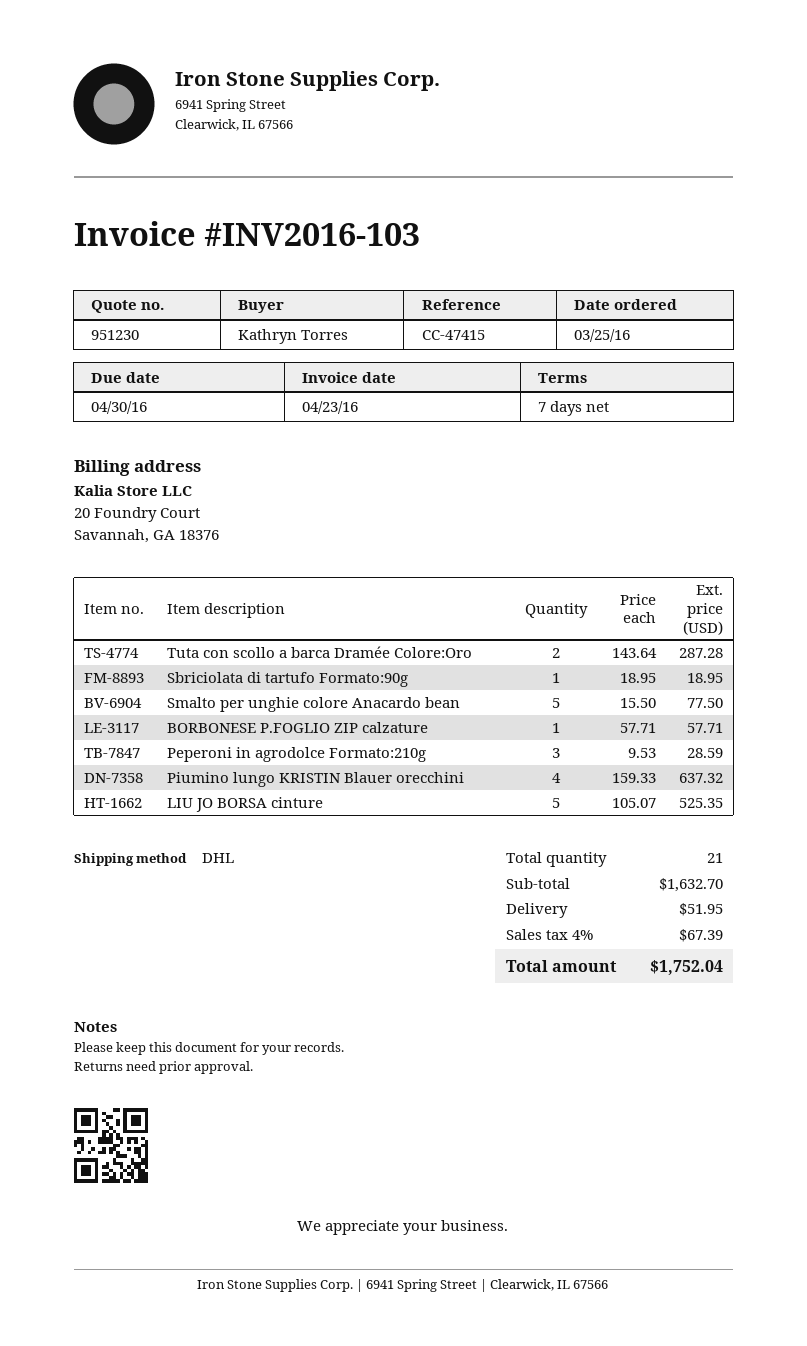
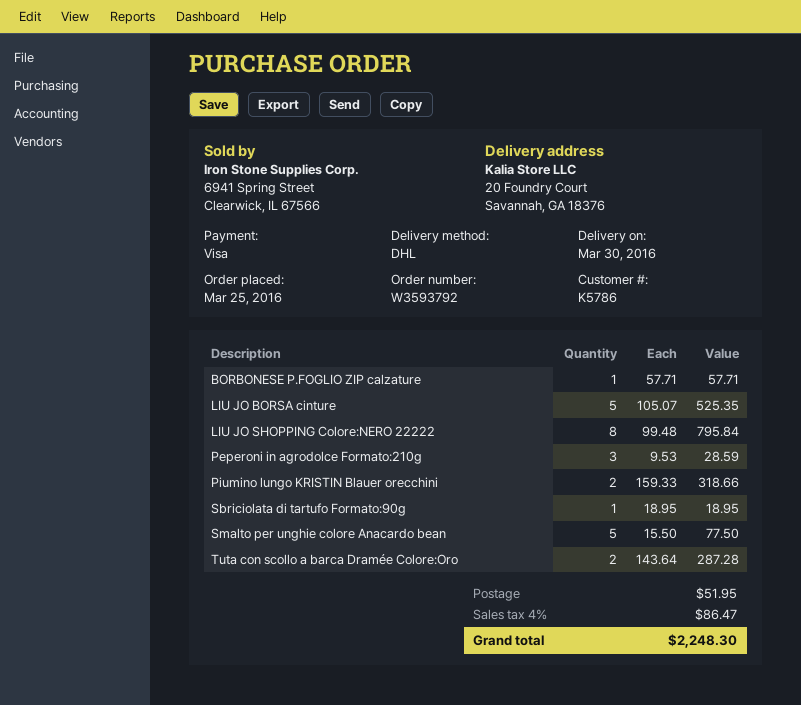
Piumino lungo KRISTIN Blauer orecchini: 4 x 159.33 = 637.32 -> 2 x 159.33 = 318.66
LIU JO SHOPPING Colore:NERO 22222: none -> 8 x 99.48 = 795.84
tax: 4% = 67.39 -> 4% = 86.47
total: 1752.04 -> 2248.30

